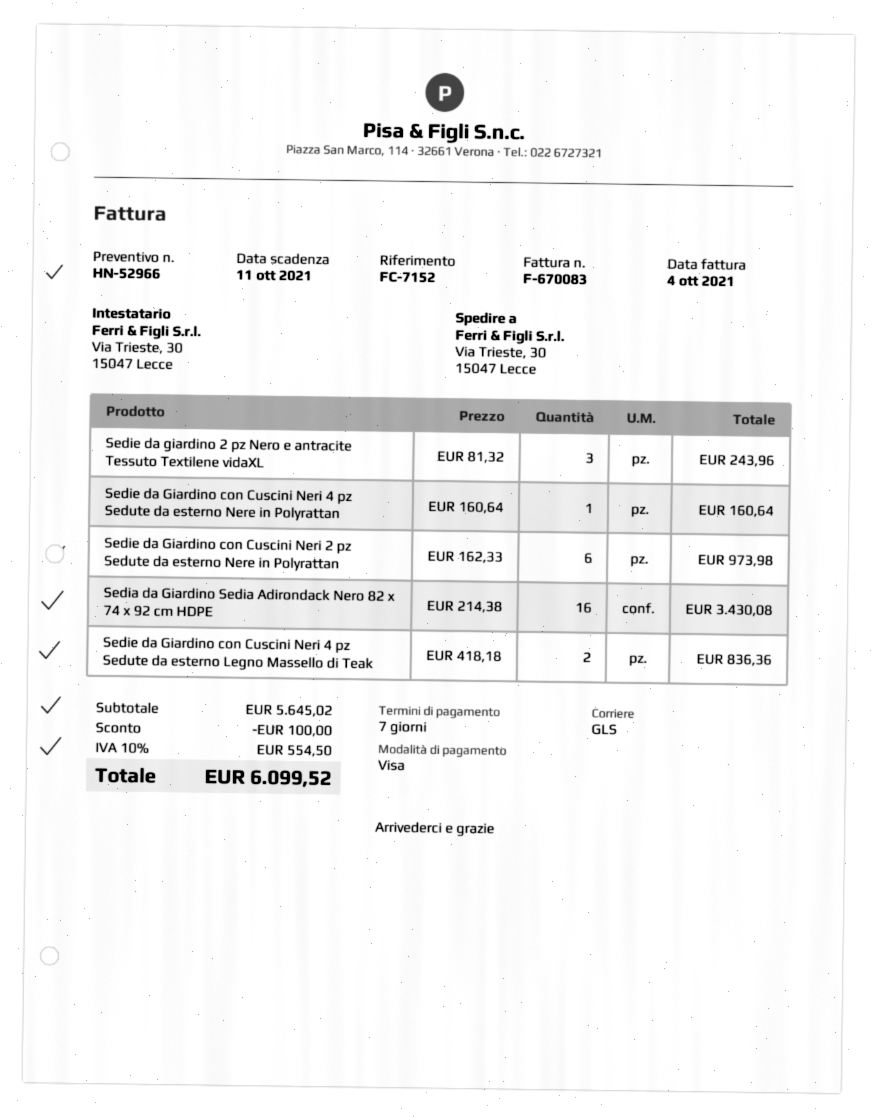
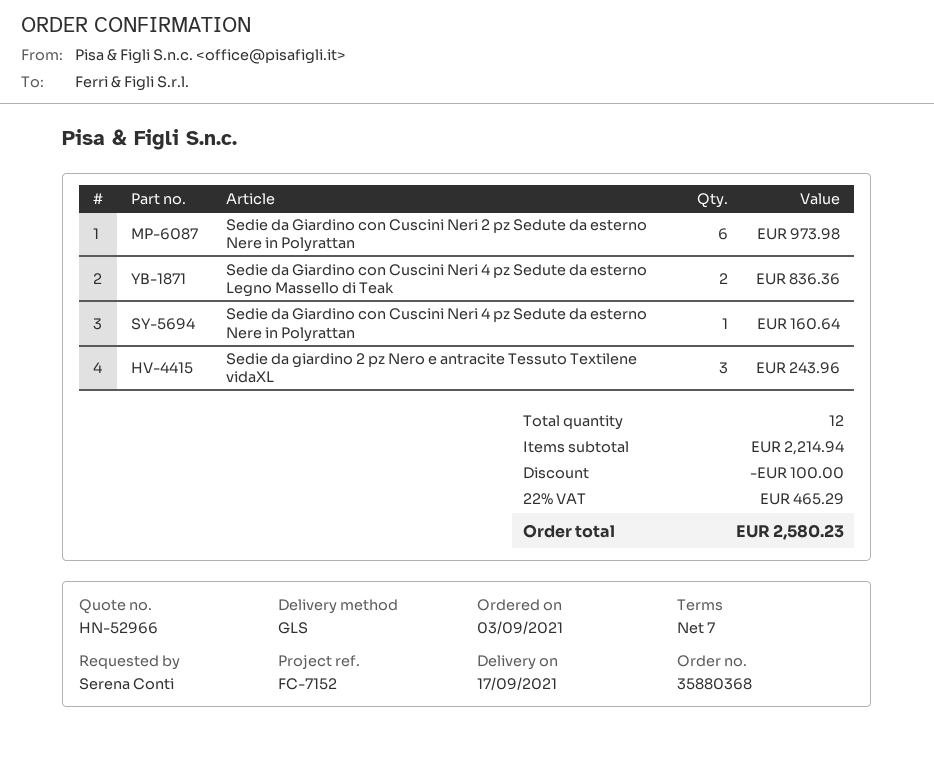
Sedia da Giardino Sedia Adirondack Nero 82 x 74 x 92 cm HDPE: 16 for 3430.08 -> none
subtotal: 5645.02 -> 2214.94
tax: 10% = 554.50 -> 22% = 465.29
total: 6099.52 -> 2580.23

